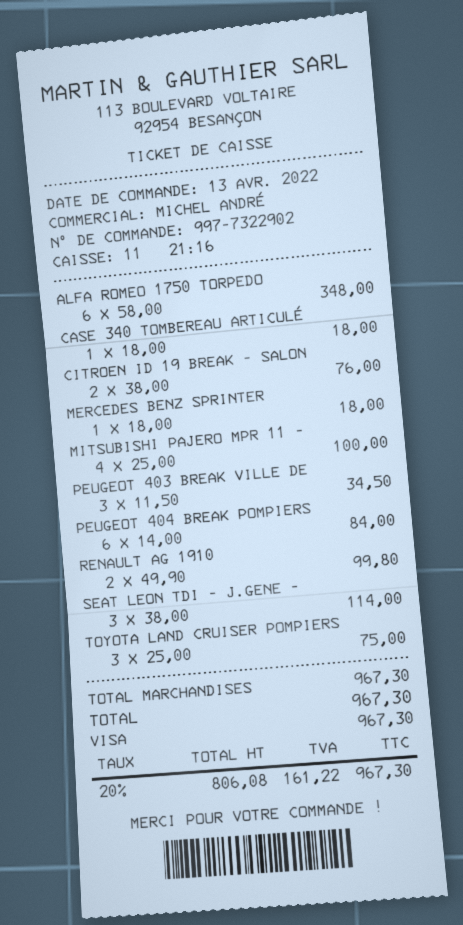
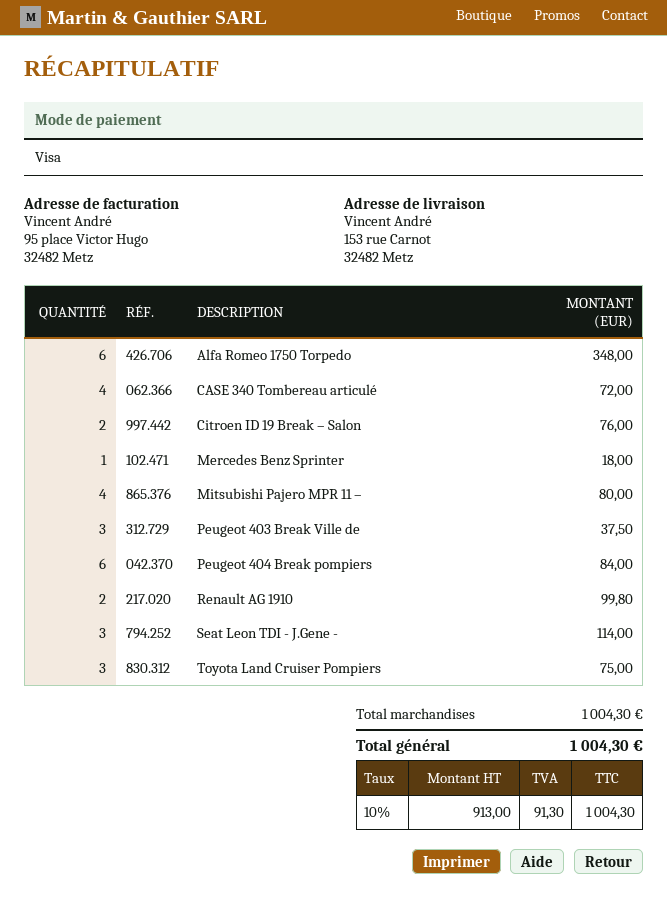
CASE 340 TOMBEREAU ARTICULÉ: 1 for 18.00 -> 4 for 72.00
MITSUBISHI PAJERO MPR 11 –: 4 for 100.00 -> 4 for 80.00
PEUGEOT 403 BREAK VILLE DE: 3 for 34.50 -> 3 for 37.50
subtotal: 967.30 -> 1004.30
net: 806.08 -> 913.00
tax: 20% = 161.22 -> 10% = 91.30
total: 967.30 -> 1004.30

